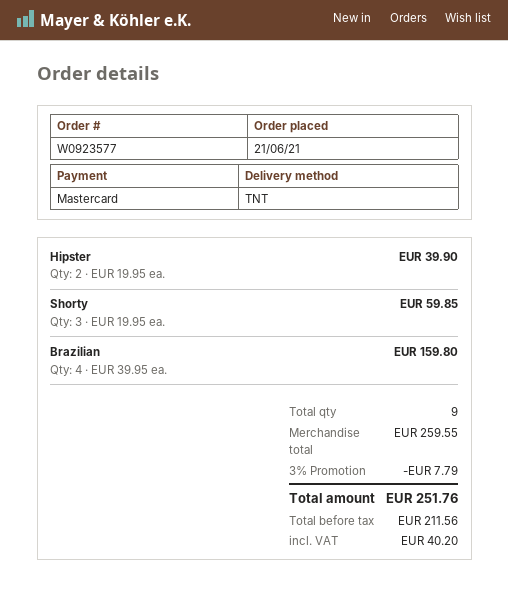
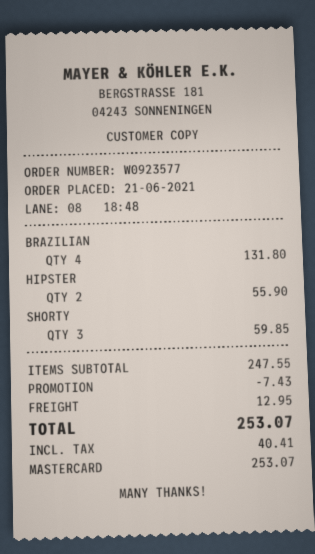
Hipster: 2 for 39.90 -> 2 for 55.90
Brazilian: 4 for 159.80 -> 4 for 131.80
subtotal: 259.55 -> 247.55
discount: 7.79 -> 7.43
shipping: none -> 12.95
tax: 40.20 -> 40.41
total: 251.76 -> 253.07

